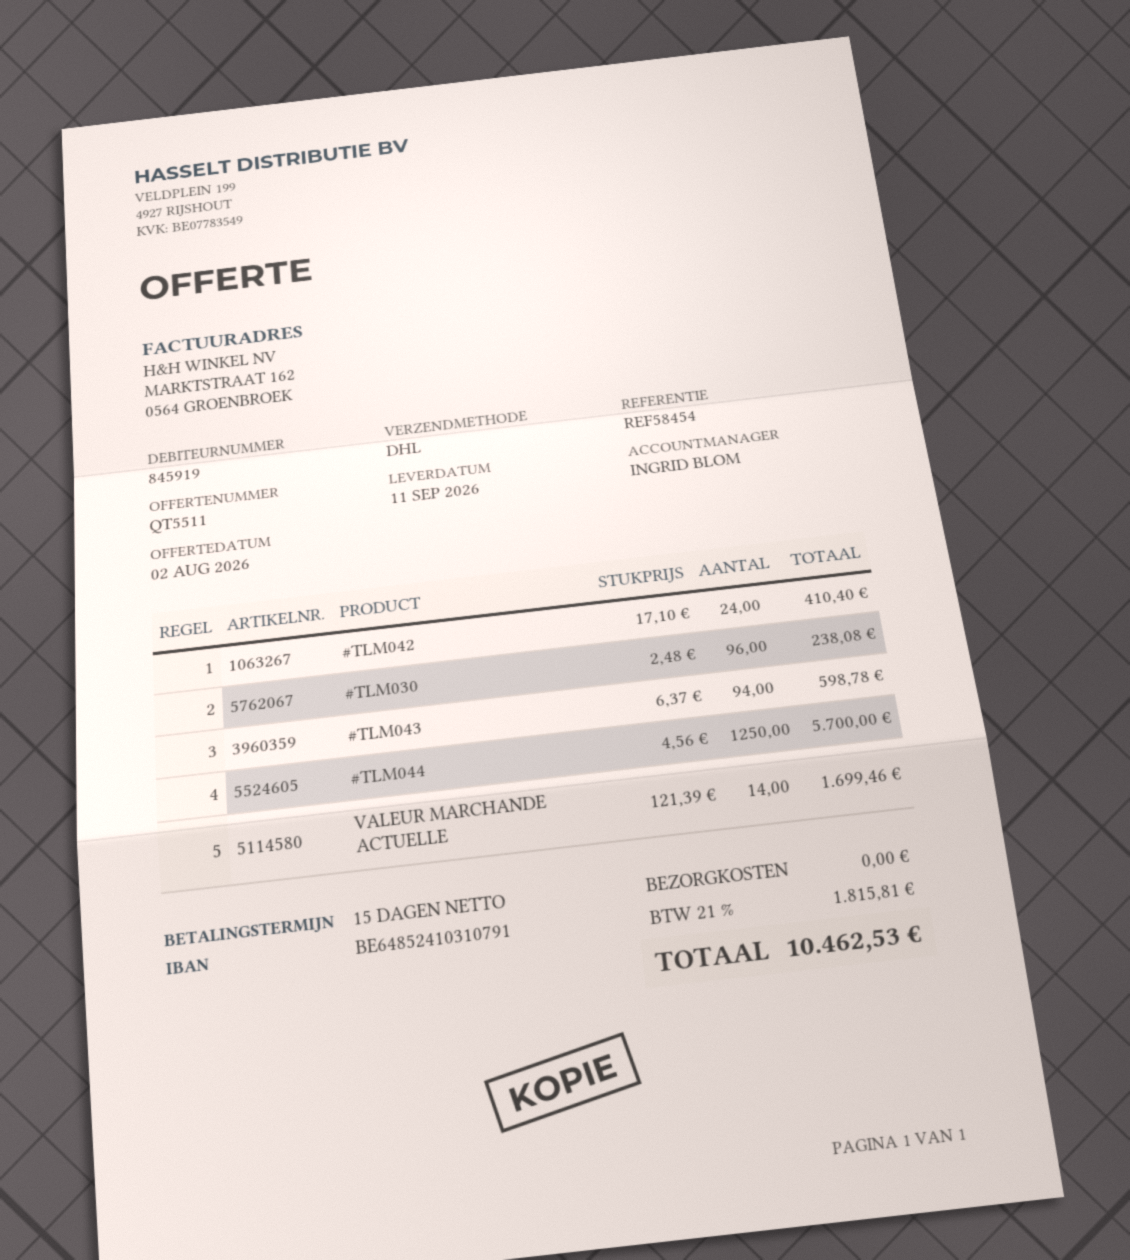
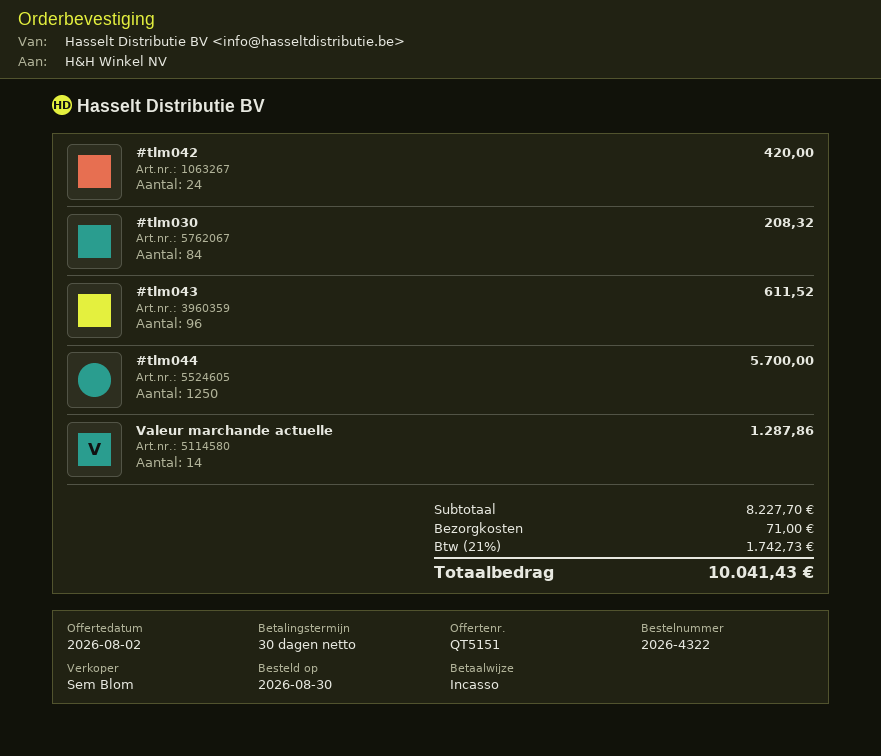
quote number: QT5511 -> QT5151
payment terms: 15 days -> 30 days
sales rep: INGRID BLOM -> Sem Blom
#TLM042: 24 for 410.40 -> 24 for 420.00
#TLM030: 96 for 238.08 -> 84 for 208.32
#TLM043: 94 for 598.78 -> 96 for 611.52
VALEUR MARCHANDE ACTUELLE: 14 for 1699.46 -> 14 for 1287.86
shipping: 0.00 -> 71.00
tax: 21% = 1815.81 -> 21% = 1742.73
total: 10462.53 -> 10041.43

